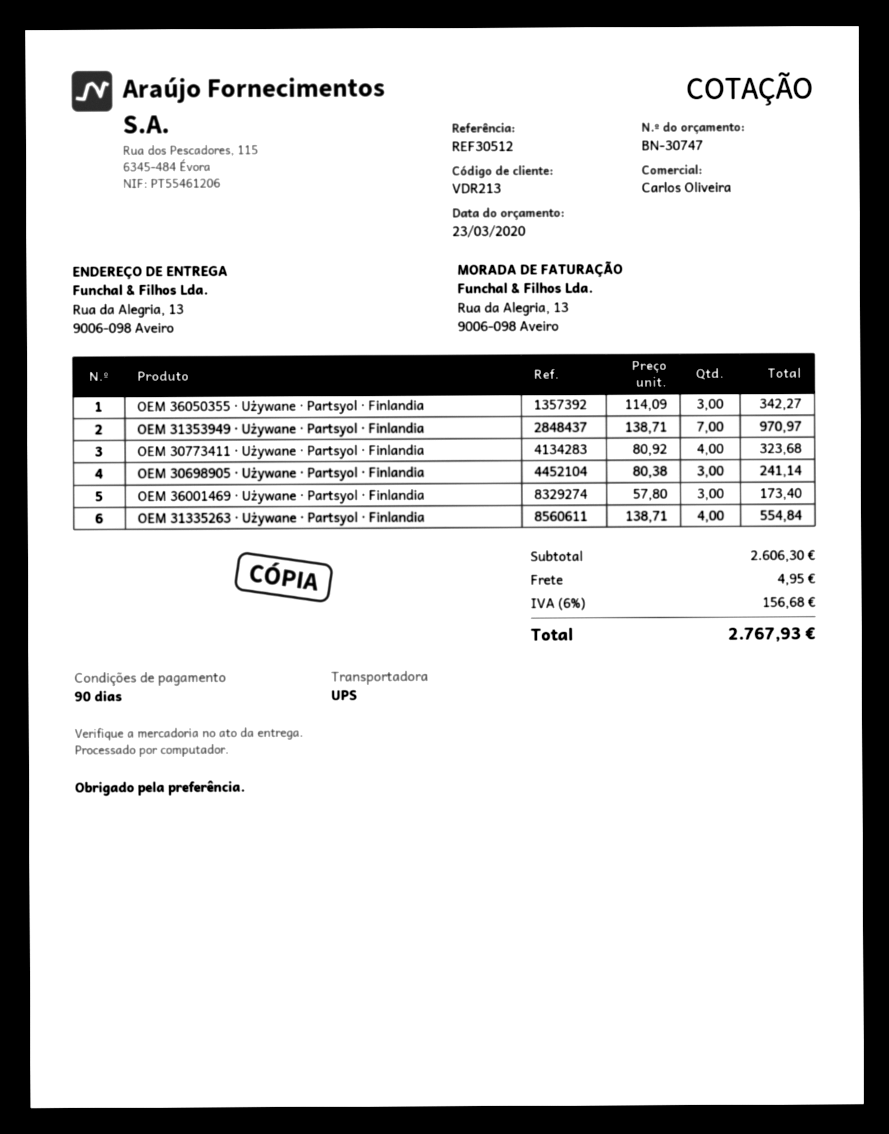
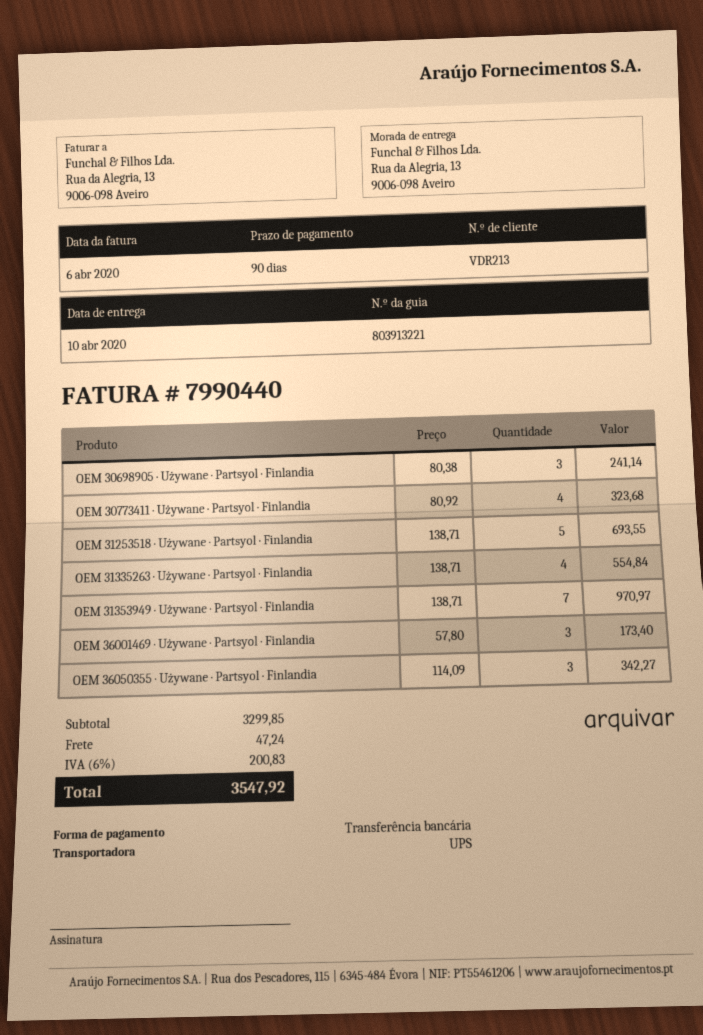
OEM 31253518 · Używane · Partsyol · Finlandia: none -> 5 x 138.71 = 693.55
subtotal: 2606.30 -> 3299.85
shipping: 4.95 -> 47.24
tax: 6% = 156.68 -> 6% = 200.83
total: 2767.93 -> 3547.92

